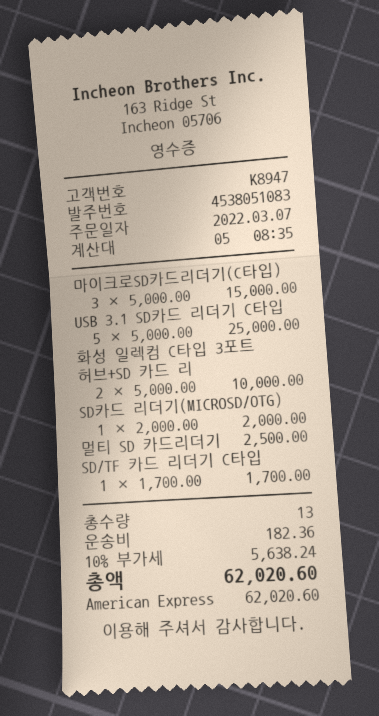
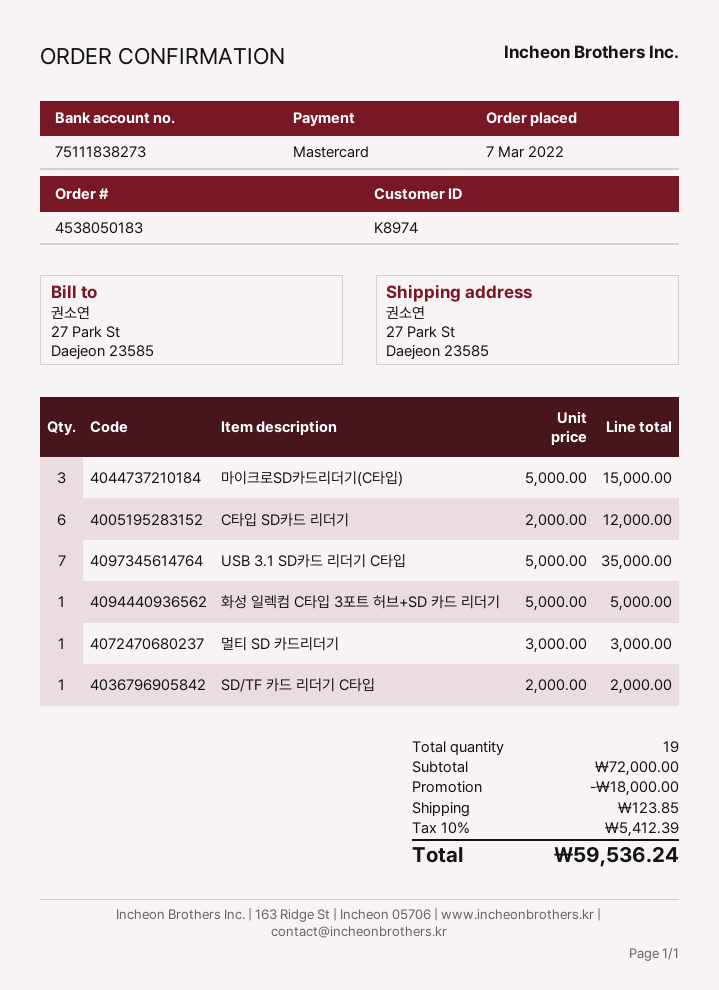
order number: 4538051083 -> 4538050183
customer number: K8947 -> K8974
payment method: American Express -> Mastercard
USB 3.1 SD카드 리더기 C타입: 5 x 5000.00 = 25000.00 -> 7 x 5000.00 = 35000.00
화성 일렉컴 C타입 3포트 허브+SD 카드 리: 2 x 5000.00 = 10000.00 -> 1 x 5000.00 = 5000.00
SD카드 리더기(MICROSD/OTG): 1 x 2000.00 = 2000.00 -> none
멀티 SD 카드리더기: 1 x 2500.00 = 2500.00 -> 1 x 3000.00 = 3000.00
SD/TF 카드 리더기 C타입: 1 x 1700.00 = 1700.00 -> 1 x 2000.00 = 2000.00
C타입 SD카드 리더기: none -> 6 x 2000.00 = 12000.00
total quantity: 13 -> 19
discount: none -> 18000.00
shipping: 182.36 -> 123.85
tax: 10% = 5638.24 -> 10% = 5412.39
total: 62020.60 -> 59536.24

